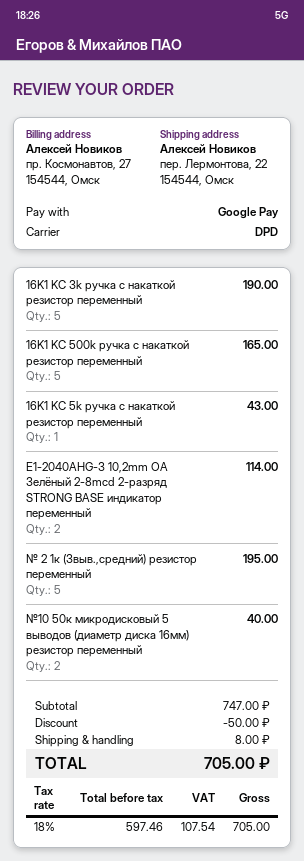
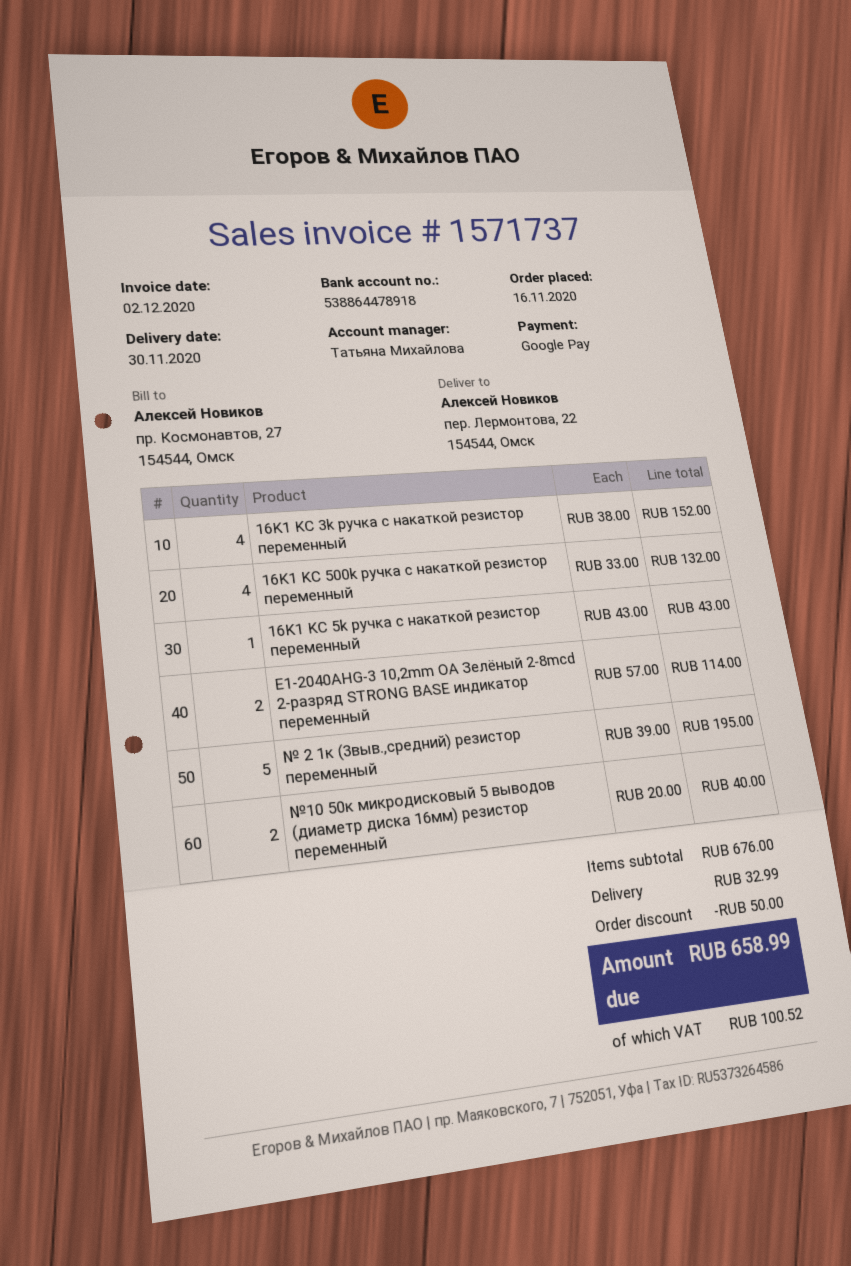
16K1 KC 3k ручка с накаткой резистор переменный: 5 for 190.00 -> 4 for 152.00
16K1 KC 500k ручка с накаткой резистор переменный: 5 for 165.00 -> 4 for 132.00
subtotal: 747.00 -> 676.00
shipping: 8.00 -> 32.99
tax: 107.54 -> 100.52
total: 705.00 -> 658.99

